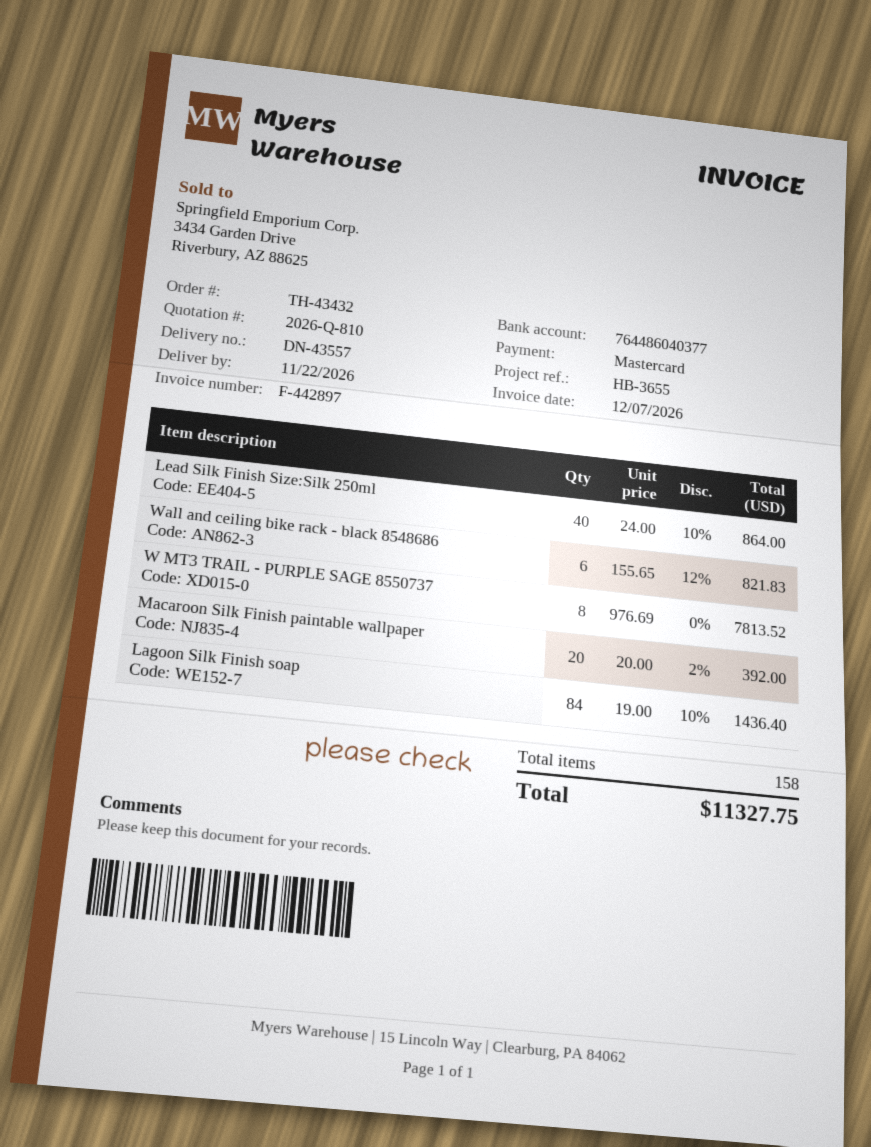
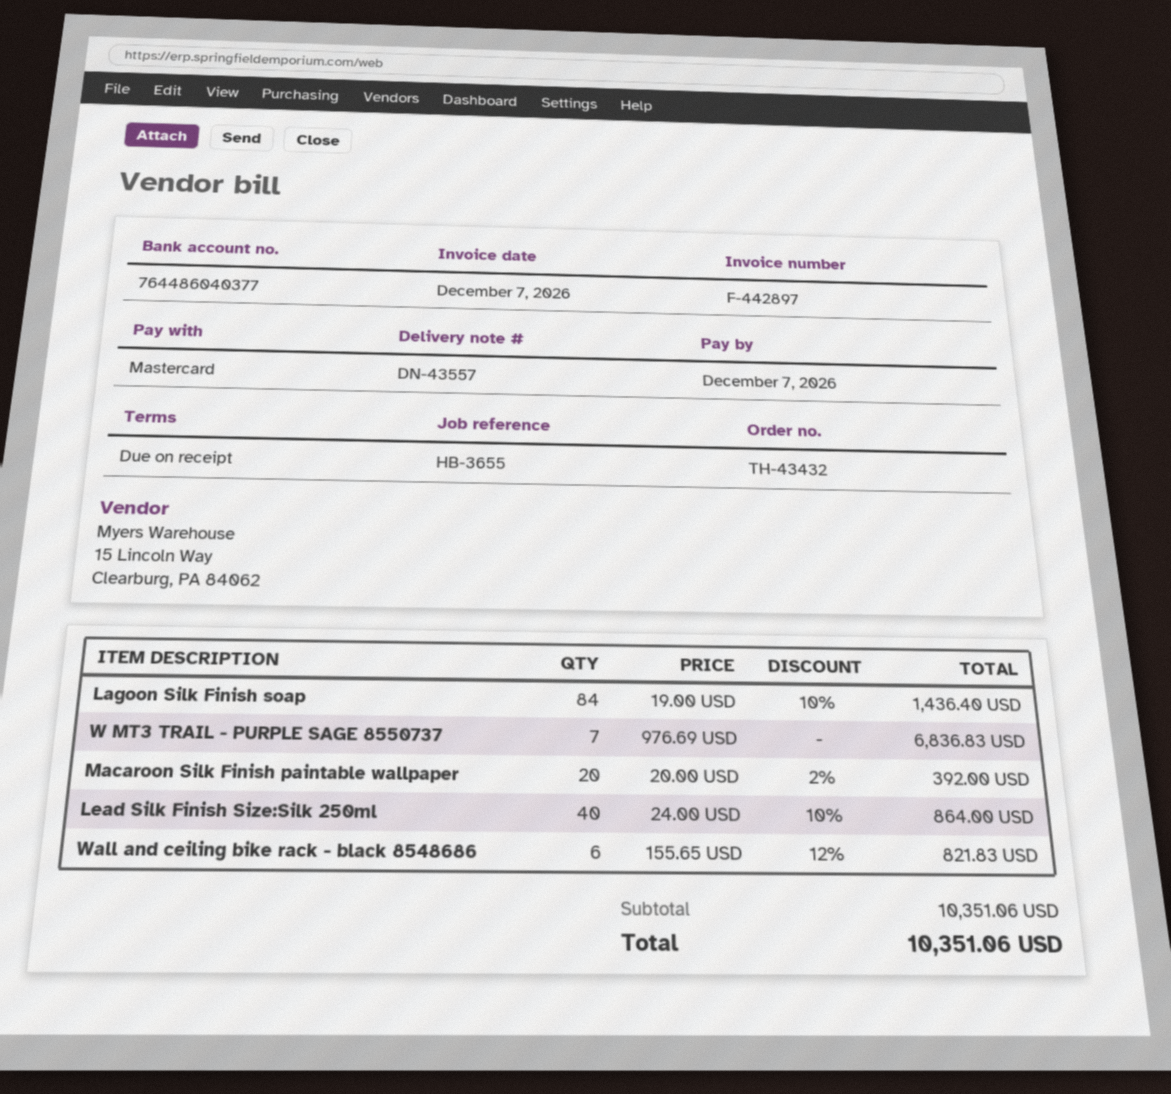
W MT3 TRAIL - PURPLE SAGE 8550737: 8 x 976.69 = 7813.52 -> 7 x 976.69 = 6836.83
total: 11327.75 -> 10351.06

